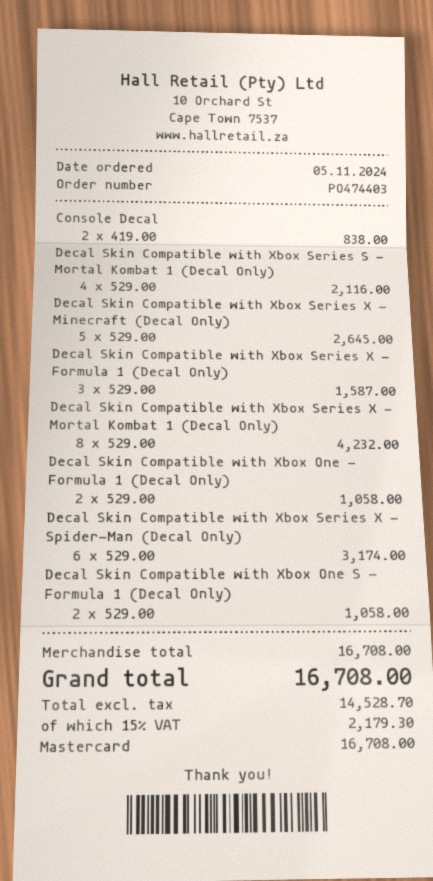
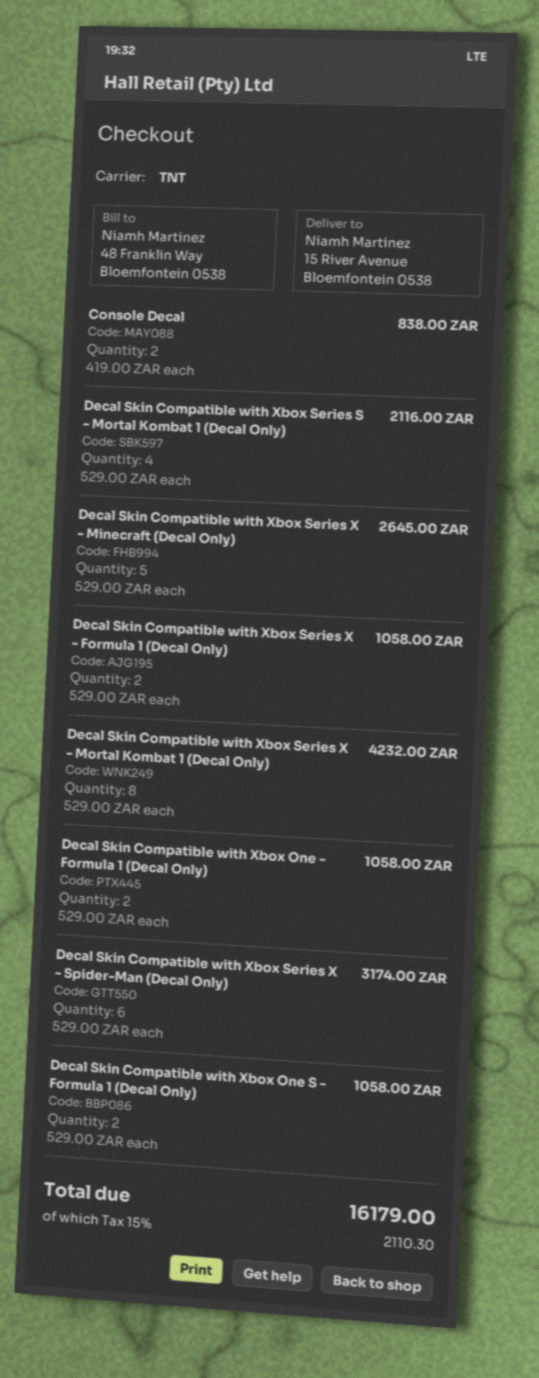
Decal Skin Compatible with Xbox Series X - Formula 1 (Decal Only): 3 x 529.00 = 1587.00 -> 2 x 529.00 = 1058.00
tax: 15% = 2179.30 -> 15% = 2110.30
total: 16708.00 -> 16179.00

